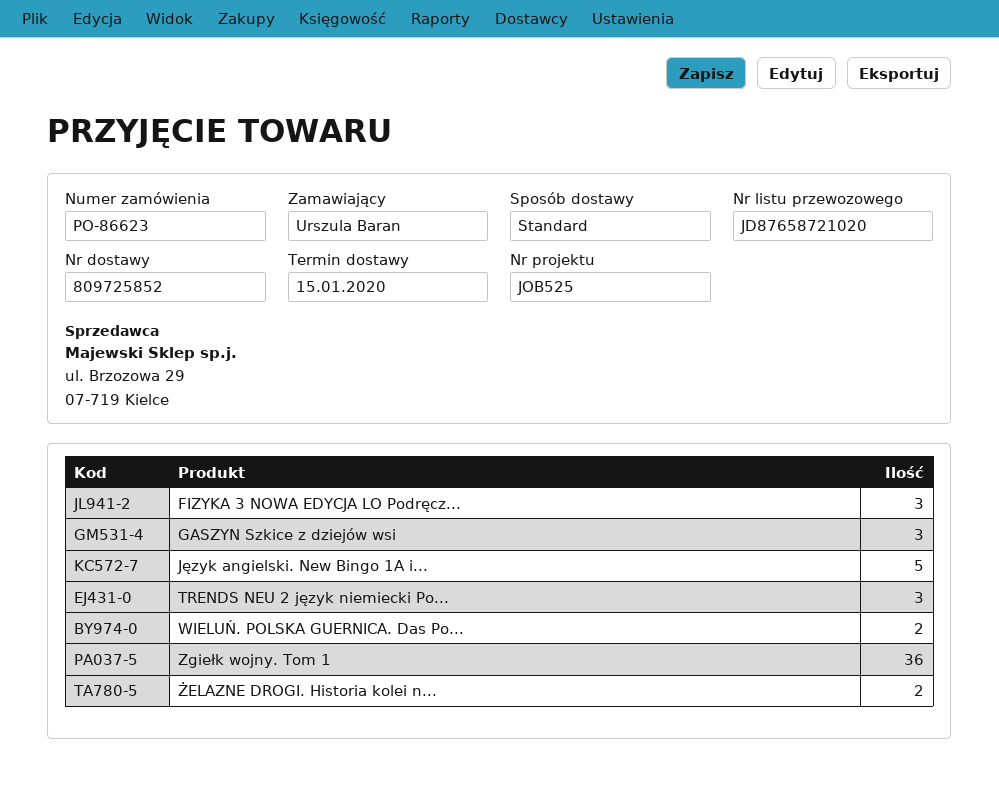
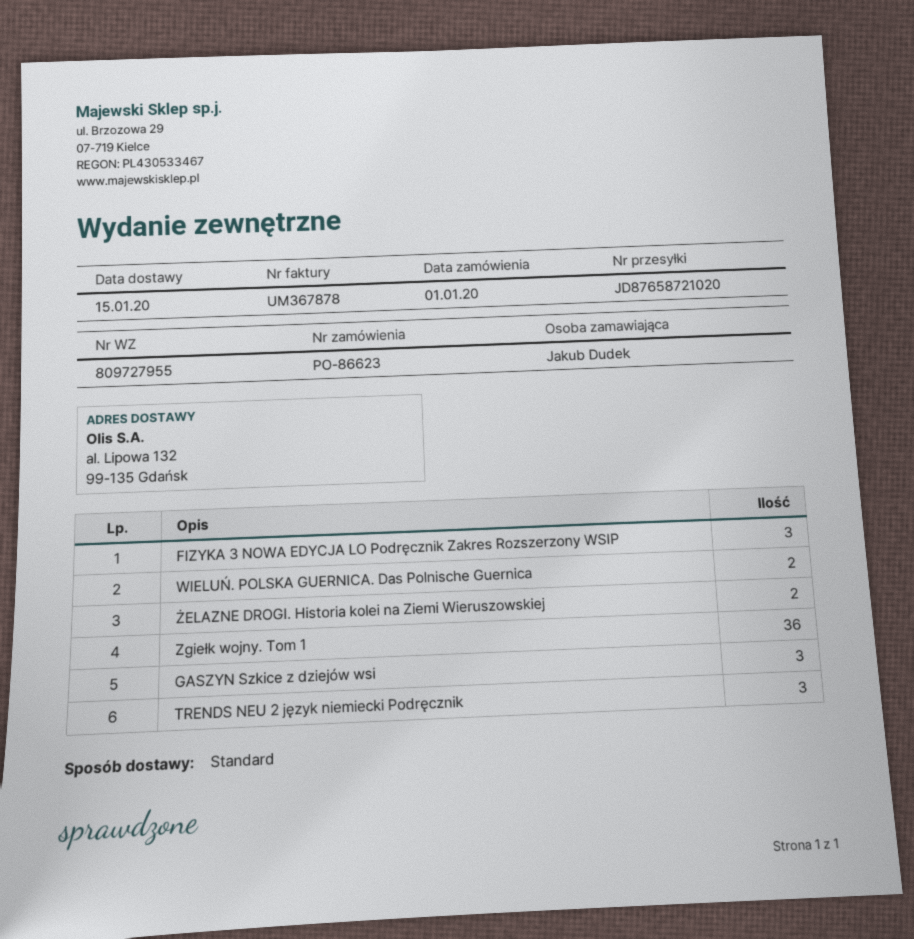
delivery note number: 809725852 -> 809727955
ordered by: Urszula Baran -> Jakub Dudek
Język angielski. New Bingo 1A i...: 5 -> none

